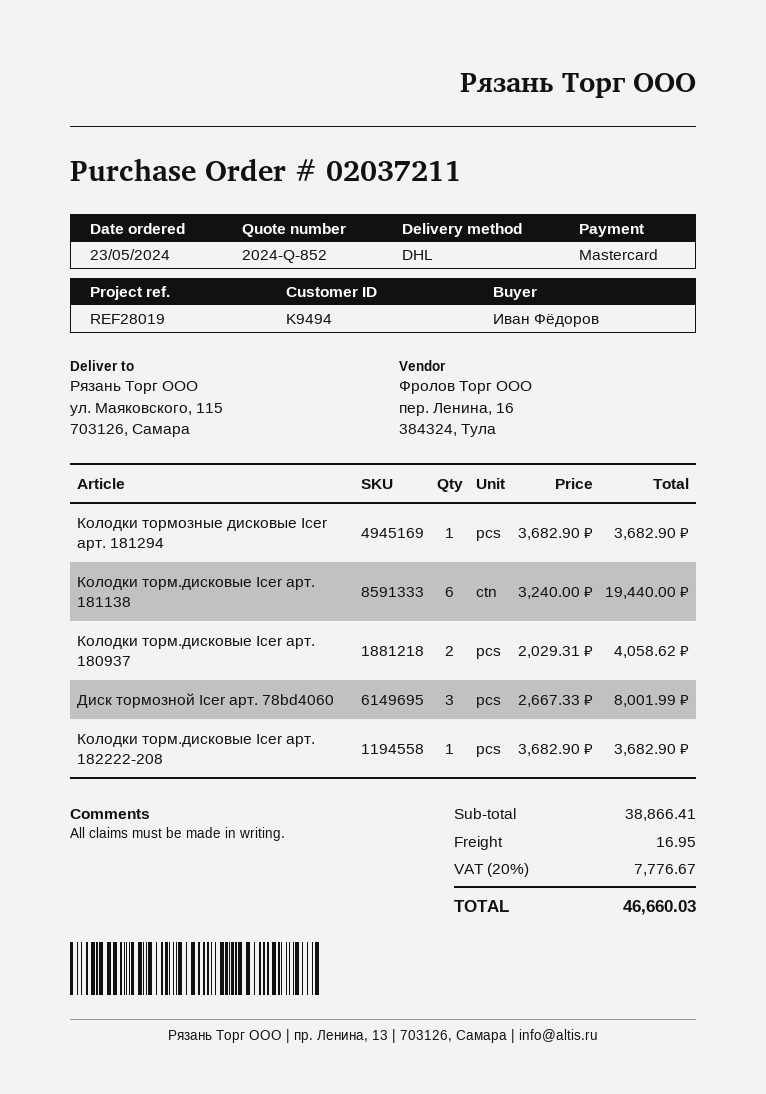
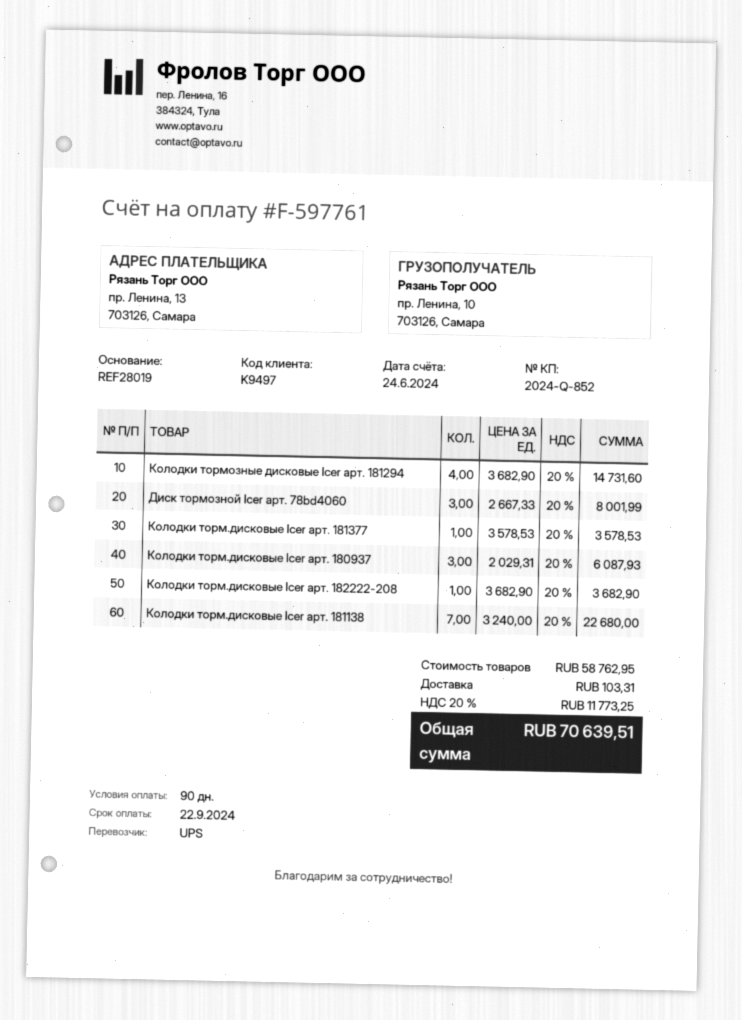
customer number: K9494 -> K9497
shipping method: DHL -> UPS
ship to: ул. Маяковского, 115, 703126, Самара -> пр. Ленина, 10, 703126, Самара
Колодки тормозные дисковые Icer арт. 181294: 1 x 3682.90 = 3682.90 -> 4 x 3682.90 = 14731.60
Колодки торм.дисковые Icer арт. 181138: 6 x 3240.00 = 19440.00 -> 7 x 3240.00 = 22680.00
Колодки торм.дисковые Icer арт. 180937: 2 x 2029.31 = 4058.62 -> 3 x 2029.31 = 6087.93
Колодки торм.дисковые Icer арт. 181377: none -> 1 x 3578.53 = 3578.53
subtotal: 38866.41 -> 58762.95
shipping: 16.95 -> 103.31
tax: 20% = 7776.67 -> 20% = 11773.25
total: 46660.03 -> 70639.51

